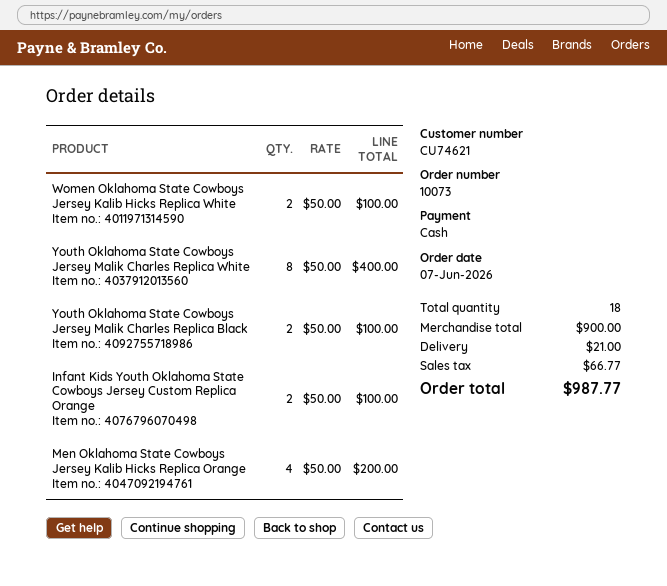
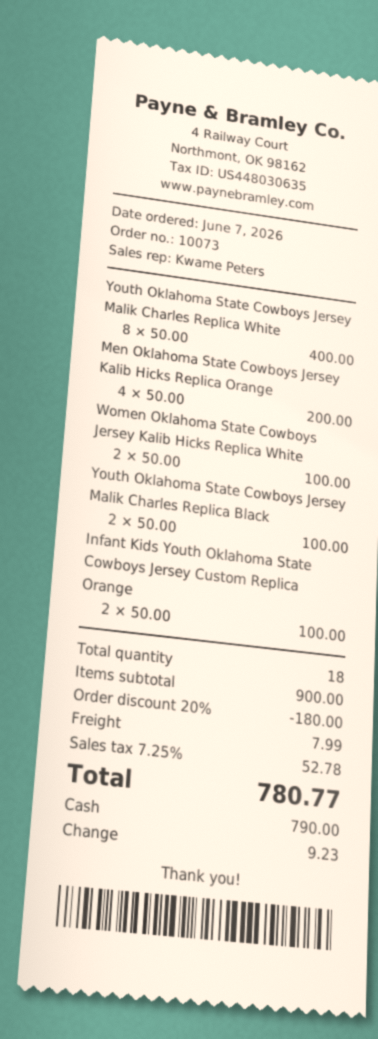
discount: none -> 20% = 180.00
shipping: 21.00 -> 7.99
tax: 66.77 -> 52.78
total: 987.77 -> 780.77

